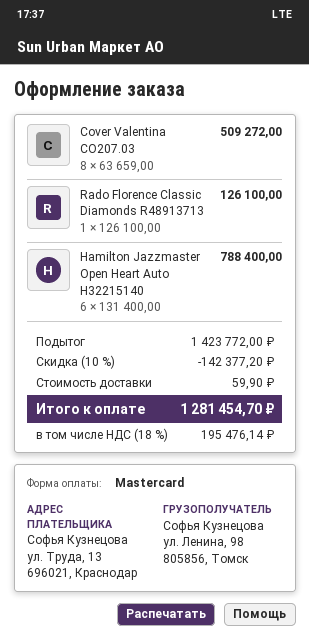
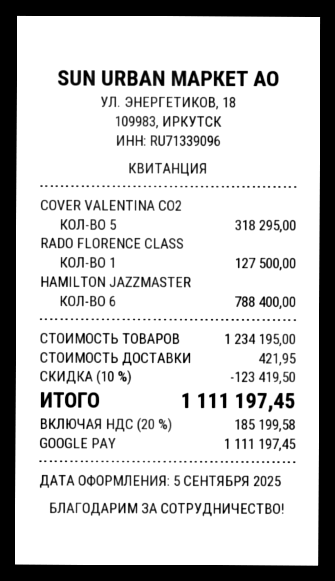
payment method: Mastercard -> Google Pay
Cover Valentina CO207.03: 8 for 509272.00 -> 5 for 318295.00
Rado Florence Classic Diamonds R48913713: 1 for 126100.00 -> 1 for 127500.00
subtotal: 1423772.00 -> 1234195.00
discount: 10% = 142377.20 -> 10% = 123419.50
shipping: 59.90 -> 421.95
tax: 18% = 195476.14 -> 20% = 185199.58
total: 1281454.70 -> 1111197.45

